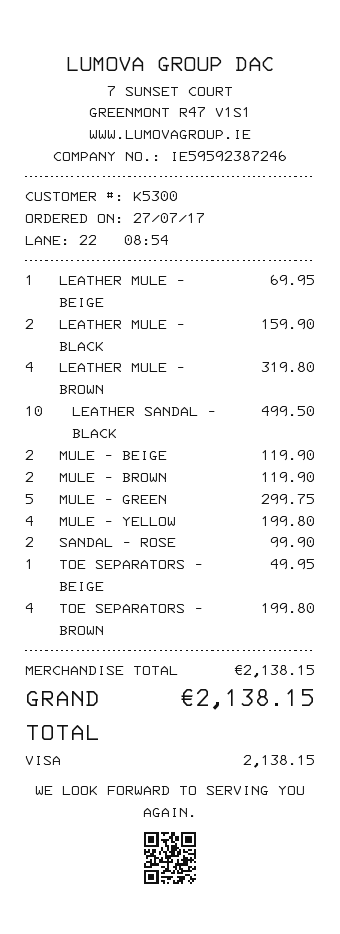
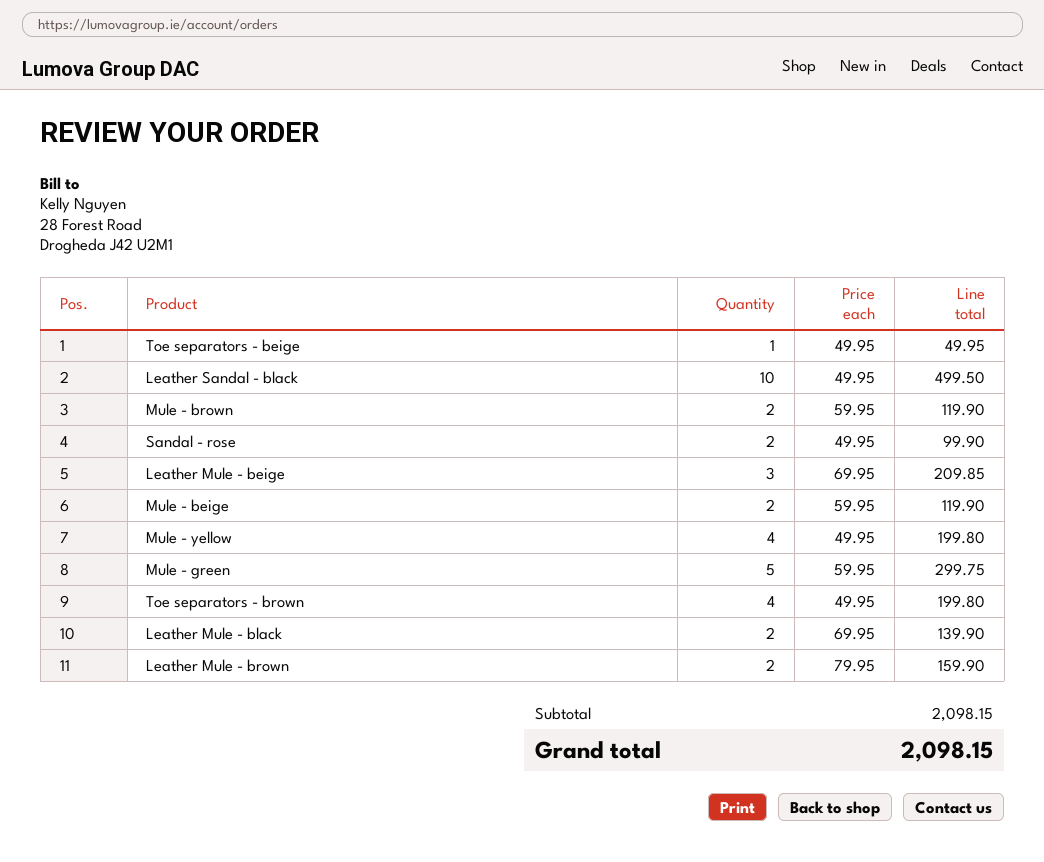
LEATHER MULE - BEIGE: 1 for 69.95 -> 3 for 209.85
LEATHER MULE - BLACK: 2 for 159.90 -> 2 for 139.90
LEATHER MULE - BROWN: 4 for 319.80 -> 2 for 159.90
subtotal: 2138.15 -> 2098.15
total: 2138.15 -> 2098.15

